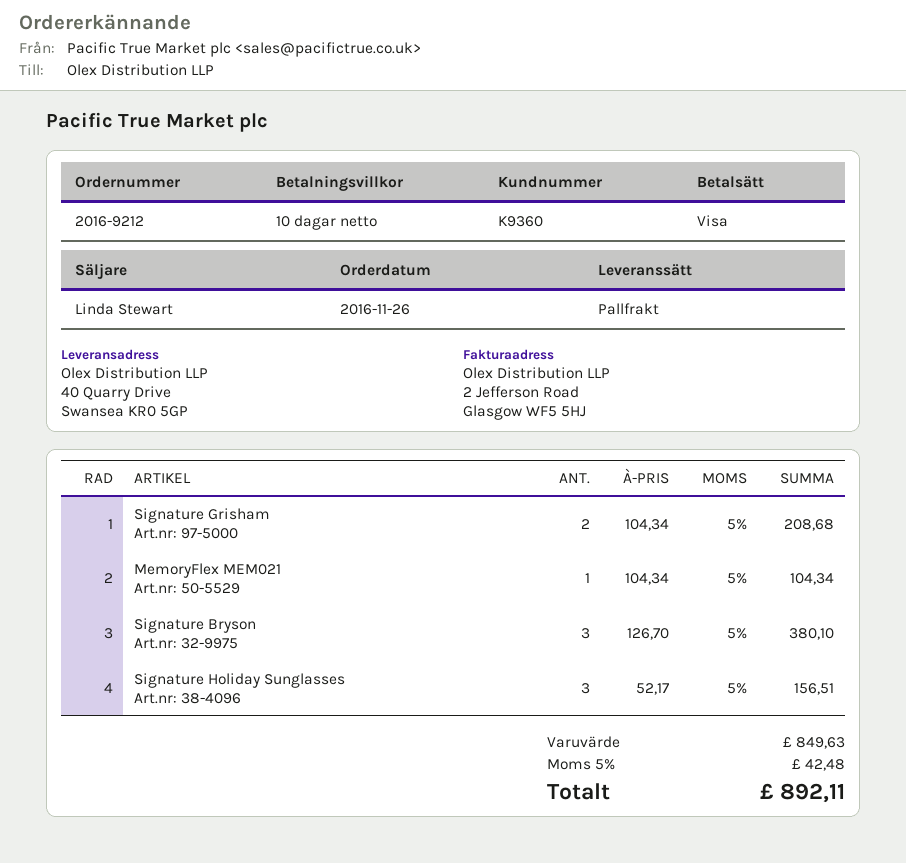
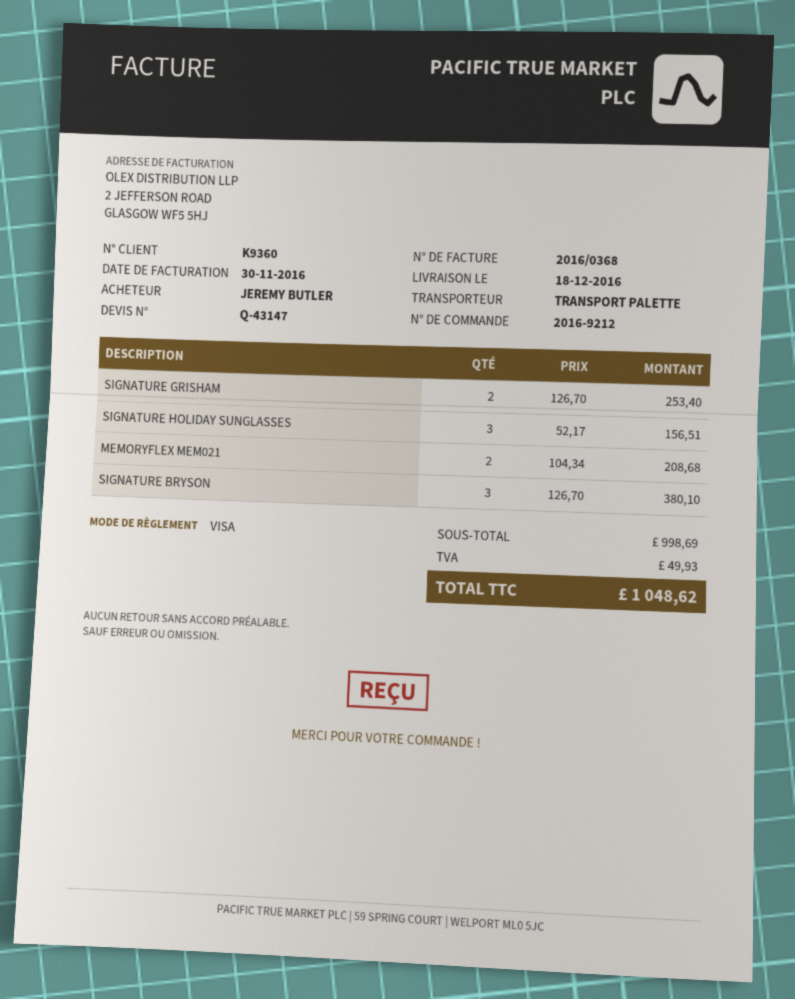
Signature Grisham: 2 x 104.34 = 208.68 -> 2 x 126.70 = 253.40
MemoryFlex MEM021: 1 x 104.34 = 104.34 -> 2 x 104.34 = 208.68
subtotal: 849.63 -> 998.69
tax: 42.48 -> 49.93
total: 892.11 -> 1048.62

